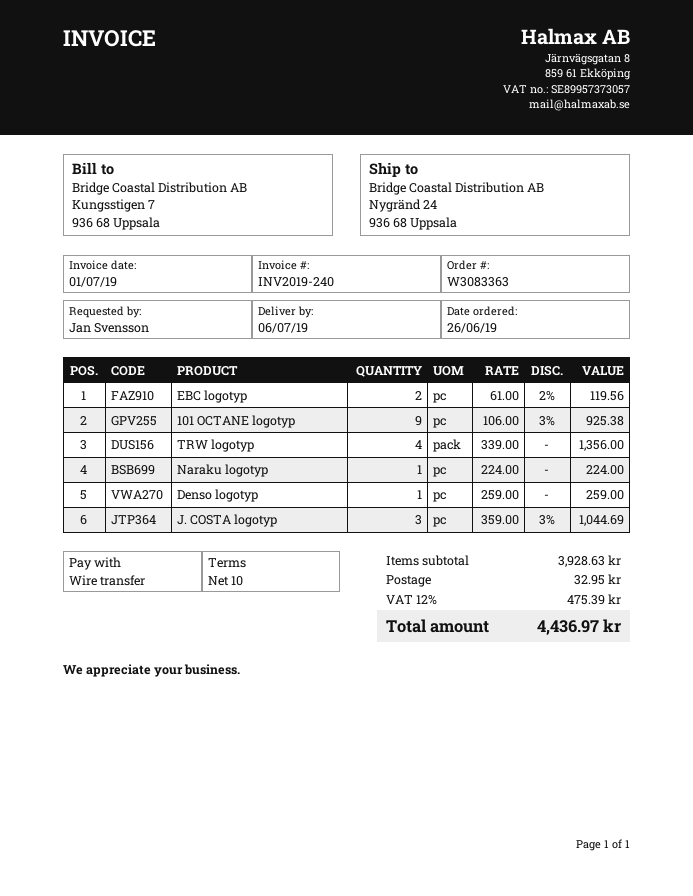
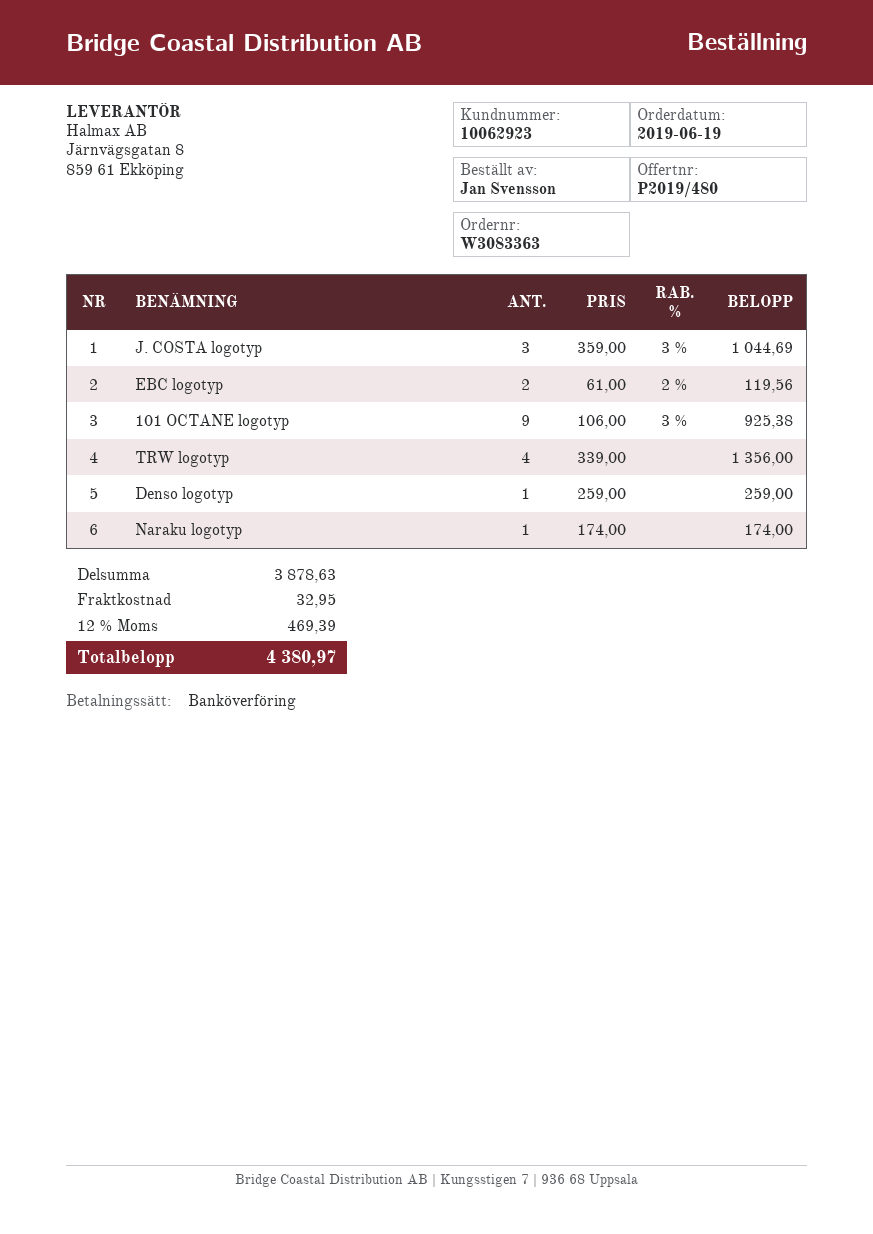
order date: 2019-06-26 -> 2019-06-19
Naraku logotyp: 1 x 224.00 = 224.00 -> 1 x 174.00 = 174.00
subtotal: 3928.63 -> 3878.63
tax: 12% = 475.39 -> 12% = 469.39
total: 4436.97 -> 4380.97

